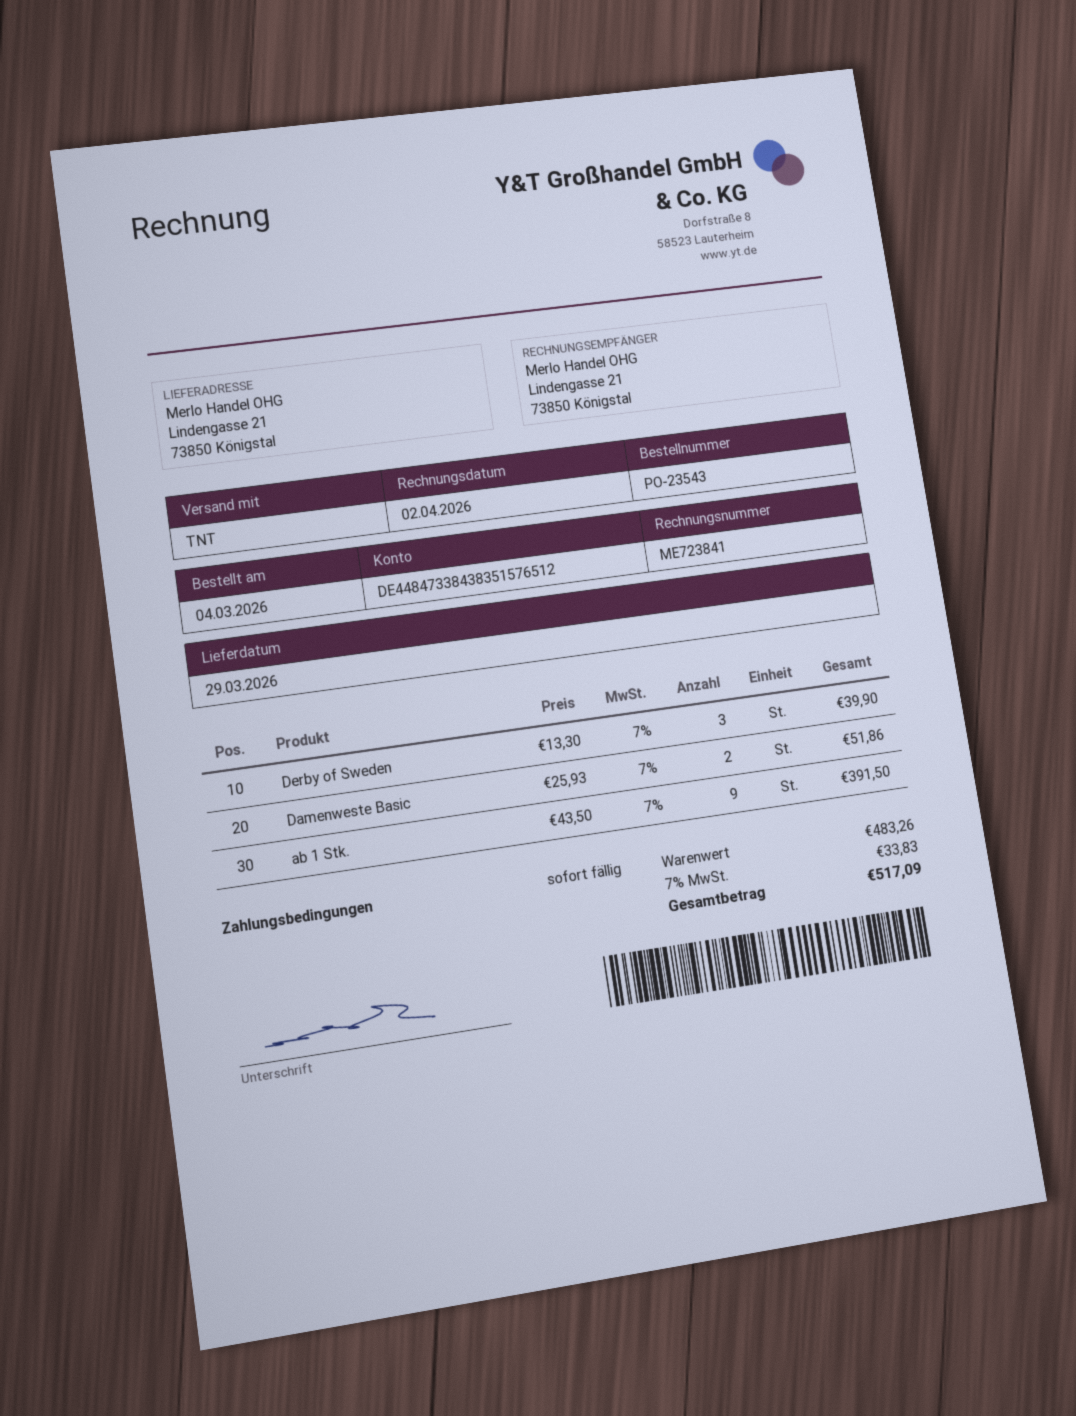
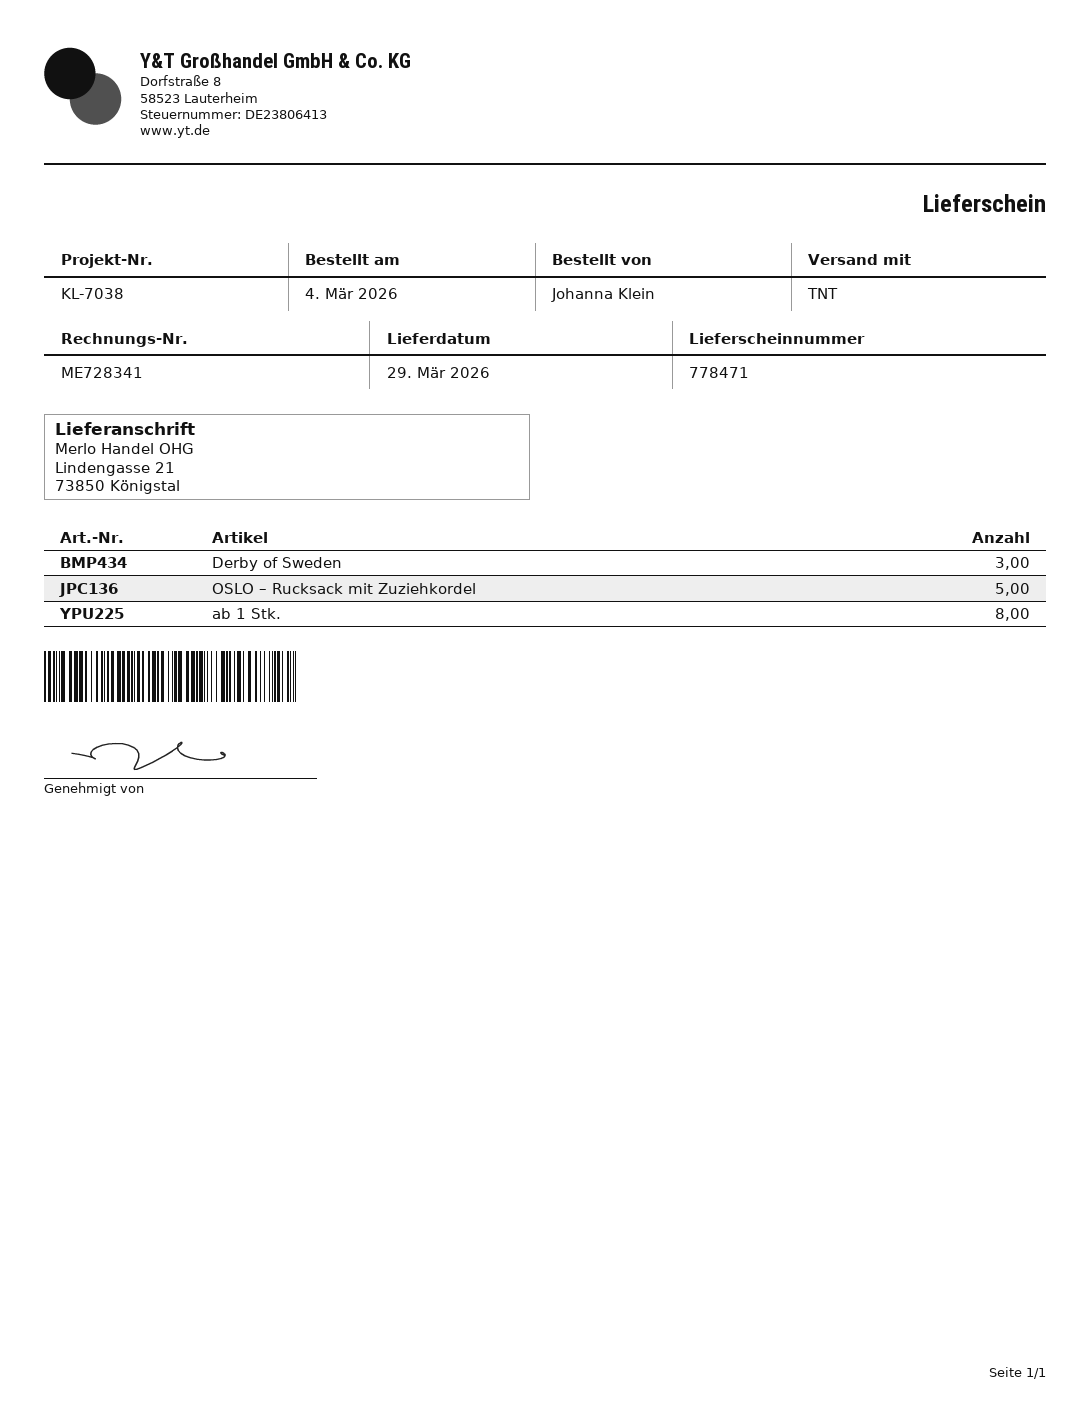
invoice number: ME723841 -> ME728341
Damenweste Basic: 2 -> none
ab 1 Stk.: 9 -> 8
OSLO – Rucksack mit Zuziehkordel: none -> 5

